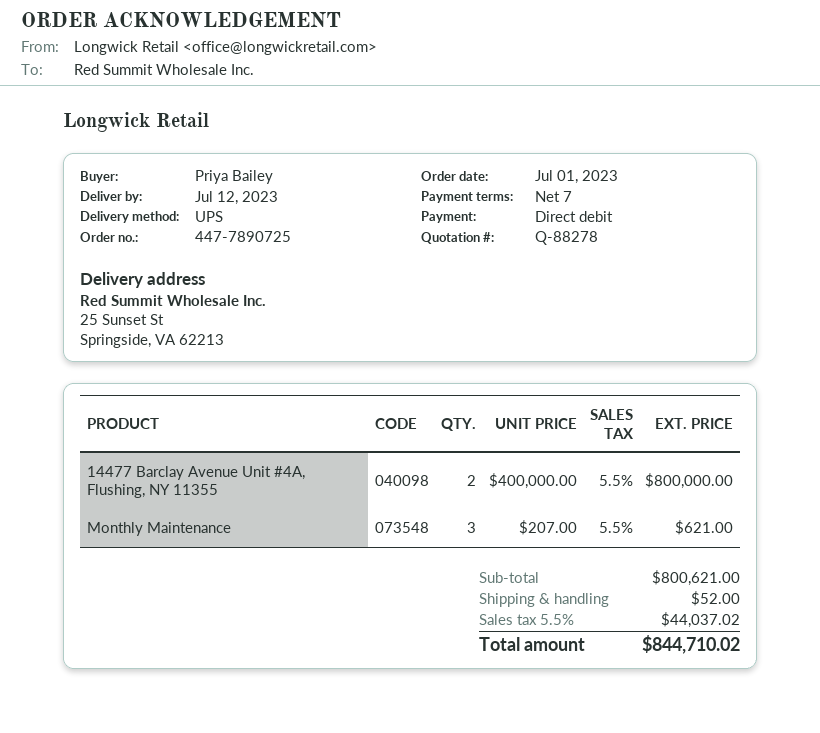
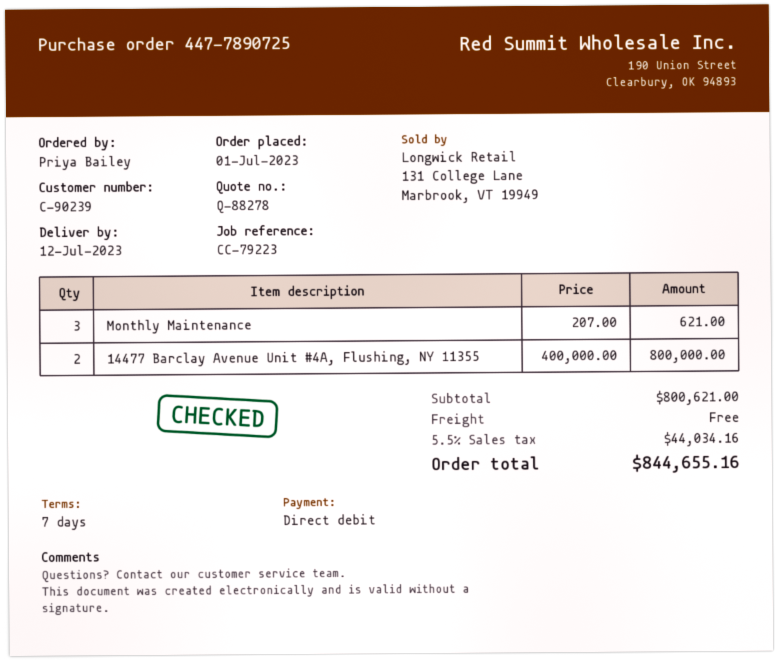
shipping: 52.00 -> 0.00
tax: 5.5% = 44037.02 -> 5.5% = 44034.16
total: 844710.02 -> 844655.16

